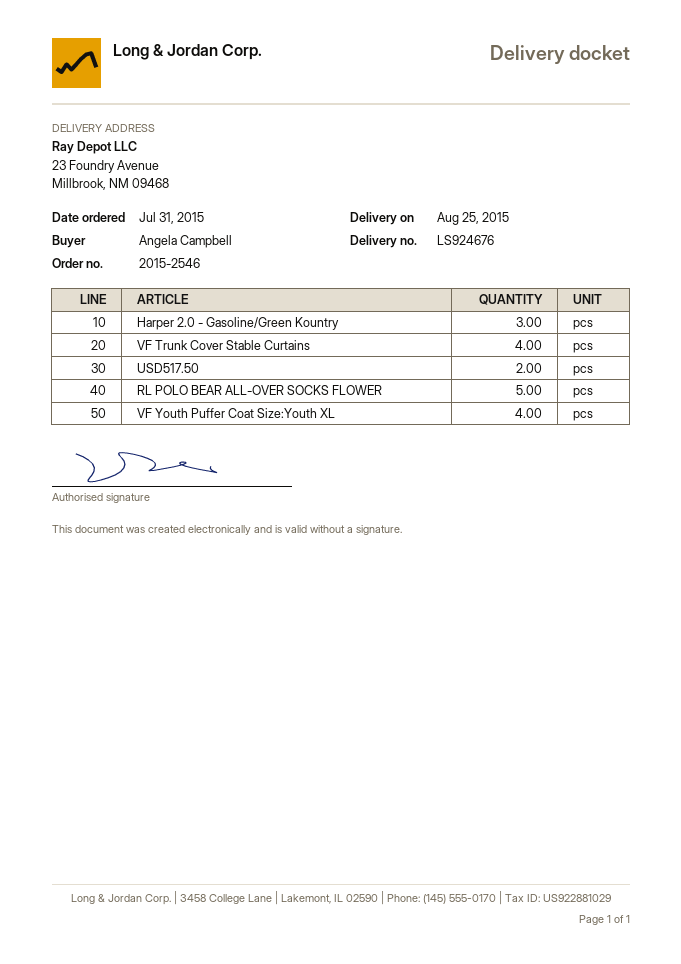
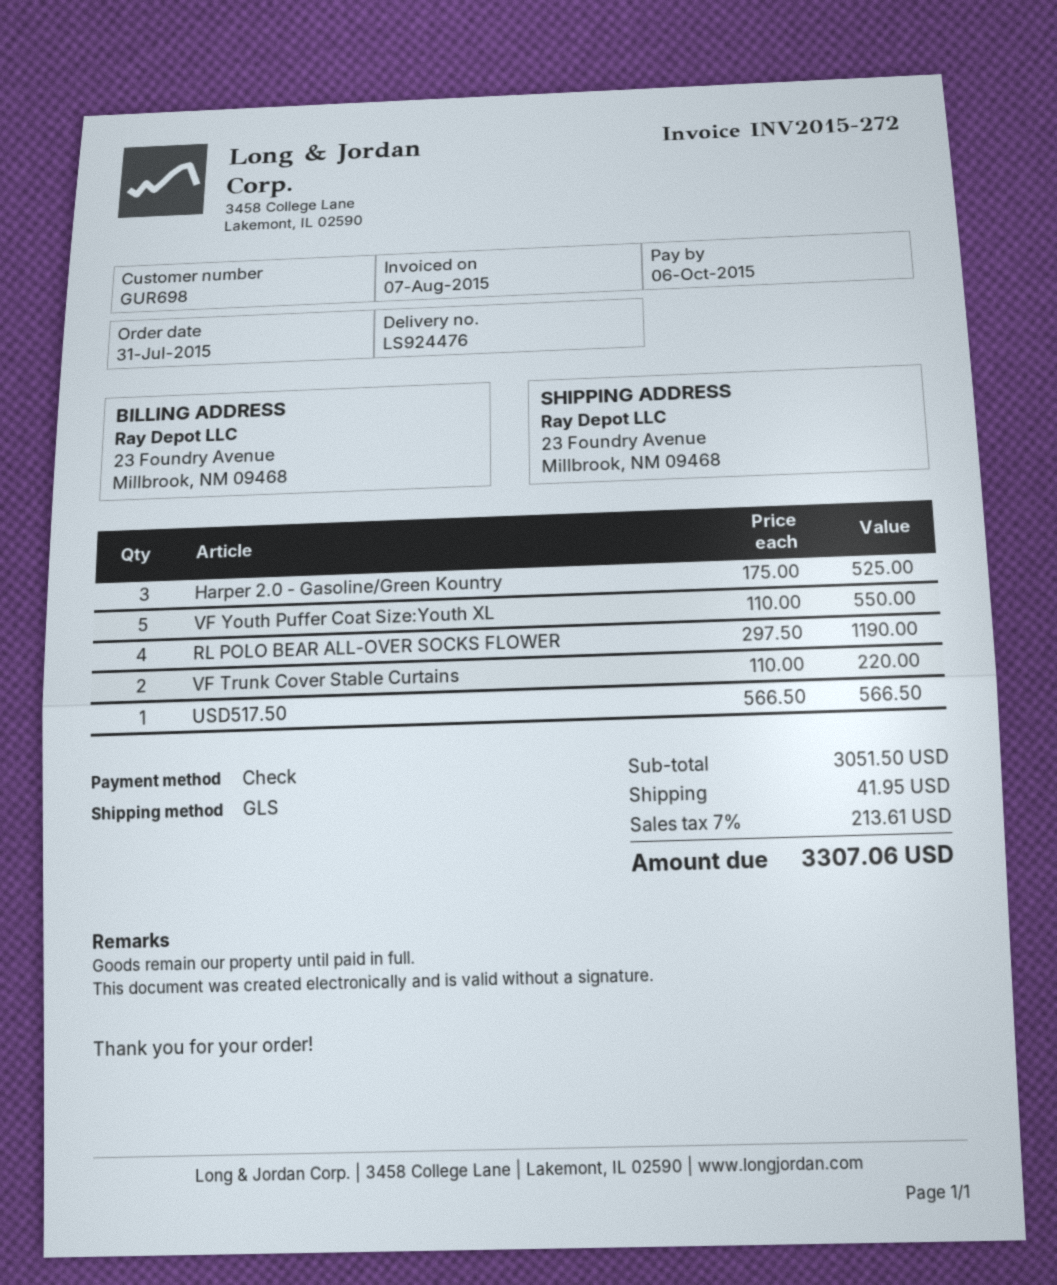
delivery note number: LS924676 -> LS924476
VF Trunk Cover Stable Curtains: 4 -> 2
USD517.50: 2 -> 1
RL POLO BEAR ALL-OVER SOCKS FLOWER: 5 -> 4
VF Youth Puffer Coat Size:Youth XL: 4 -> 5

